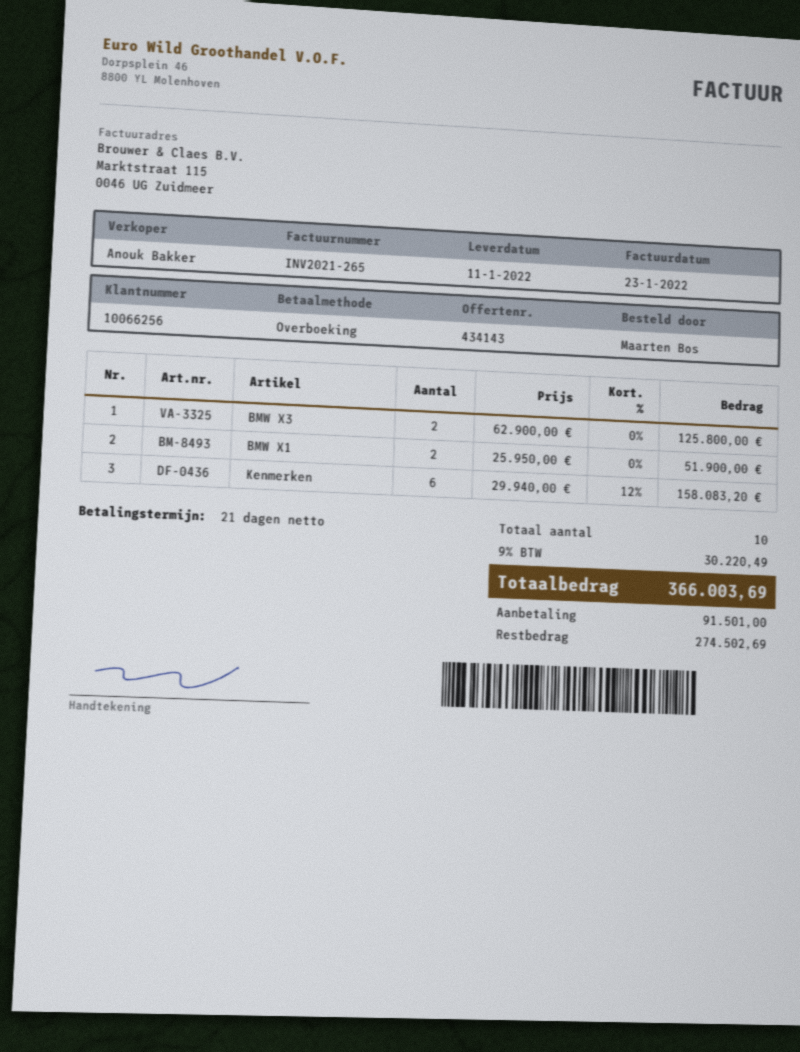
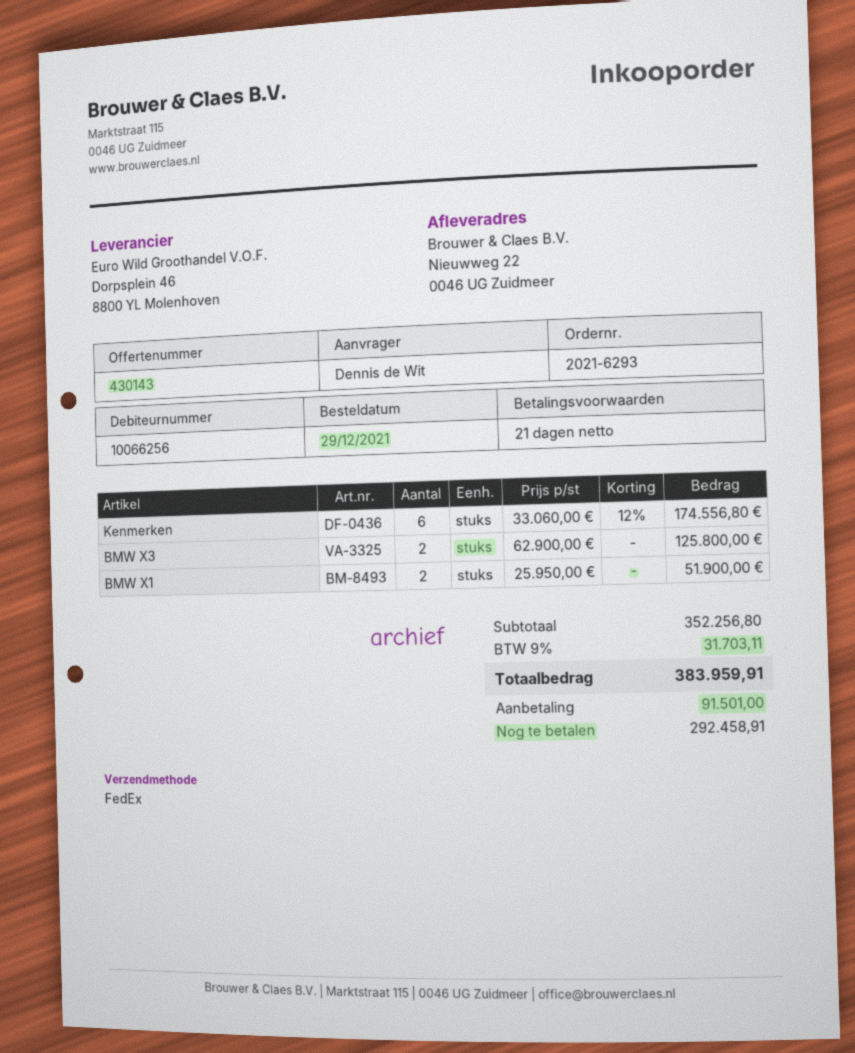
quote number: 434143 -> 430143
ordered by: Maarten Bos -> Dennis de Wit
Kenmerken: 6 x 29940.00 - 12% = 158083.20 -> 6 x 33060.00 - 12% = 174556.80
tax: 9% = 30220.49 -> 9% = 31703.11
total: 366003.69 -> 383959.91
balance: 274502.69 -> 292458.91

